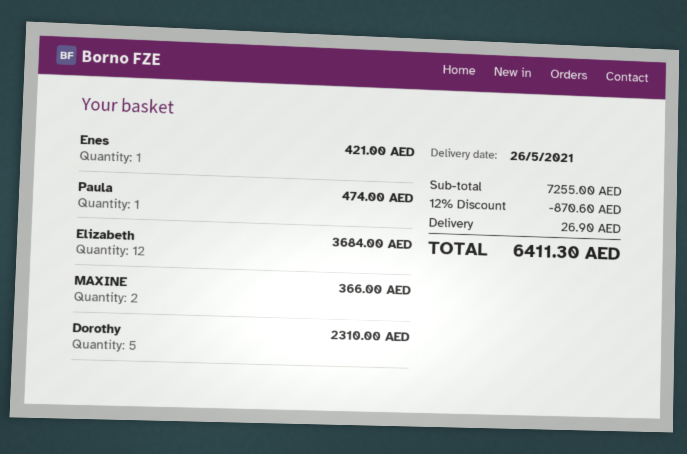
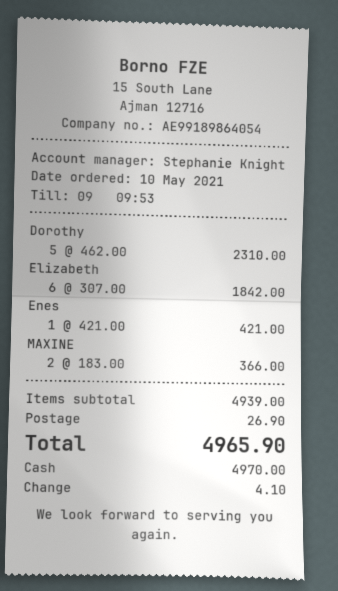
Paula: 1 for 474.00 -> none
Elizabeth: 12 for 3684.00 -> 6 for 1842.00
subtotal: 7255.00 -> 4939.00
discount: 12% = 870.60 -> none
total: 6411.30 -> 4965.90

